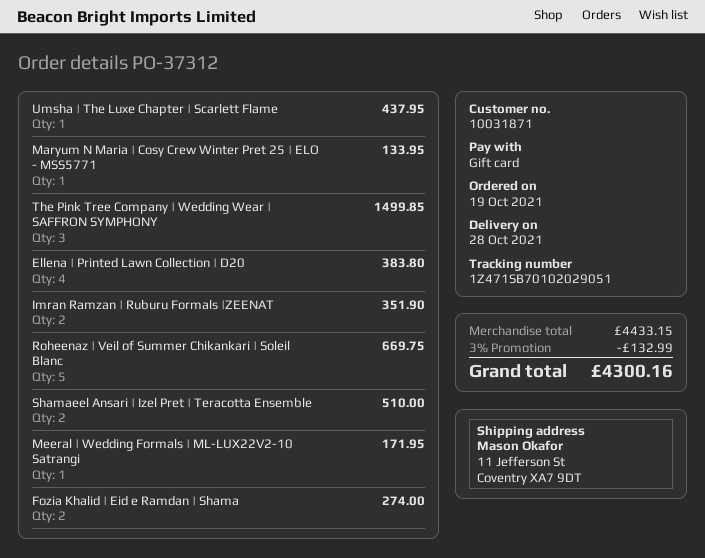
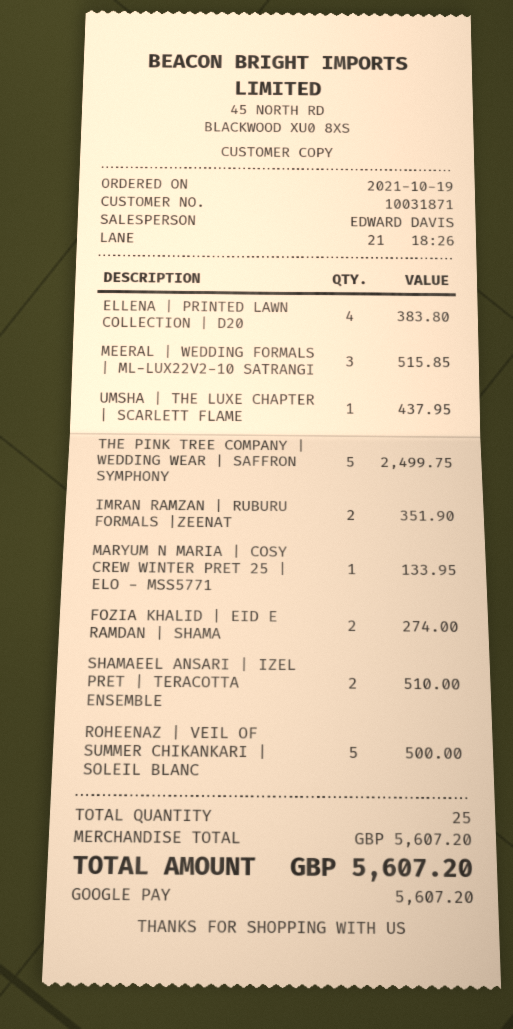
payment method: gift card -> Google Pay
The Pink Tree Company | Wedding Wear | SAFFRON SYMPHONY: 3 for 1499.85 -> 5 for 2499.75
Roheenaz | Veil of Summer Chikankari | Soleil Blanc: 5 for 669.75 -> 5 for 500.00
Meeral | Wedding Formals | ML-LUX22V2-10 Satrangi: 1 for 171.95 -> 3 for 515.85
subtotal: 4433.15 -> 5607.20
discount: 3% = 132.99 -> none
total: 4300.16 -> 5607.20

